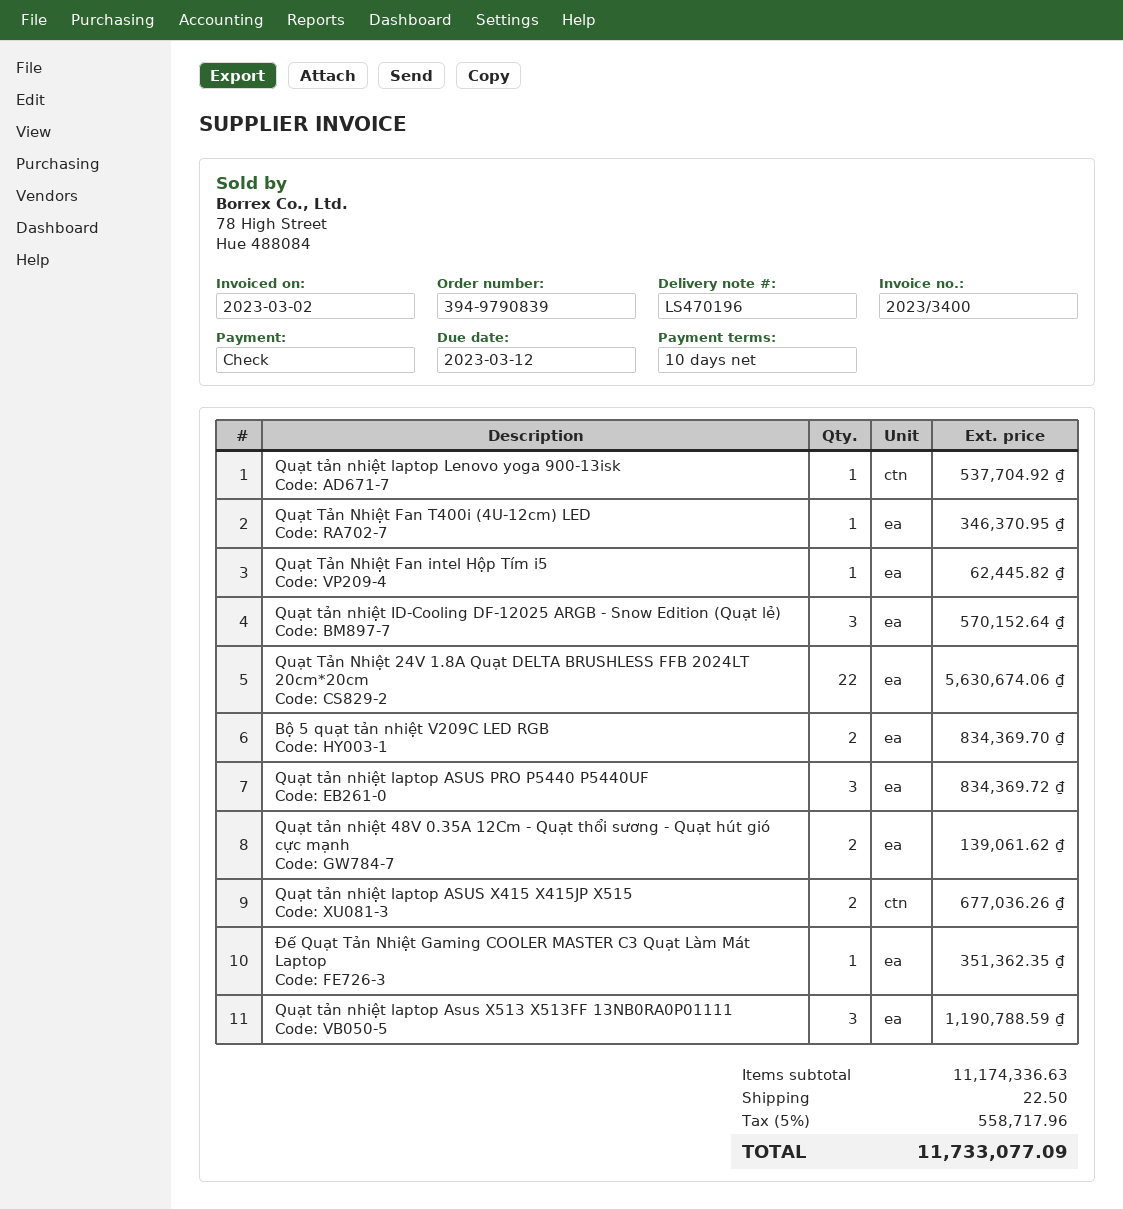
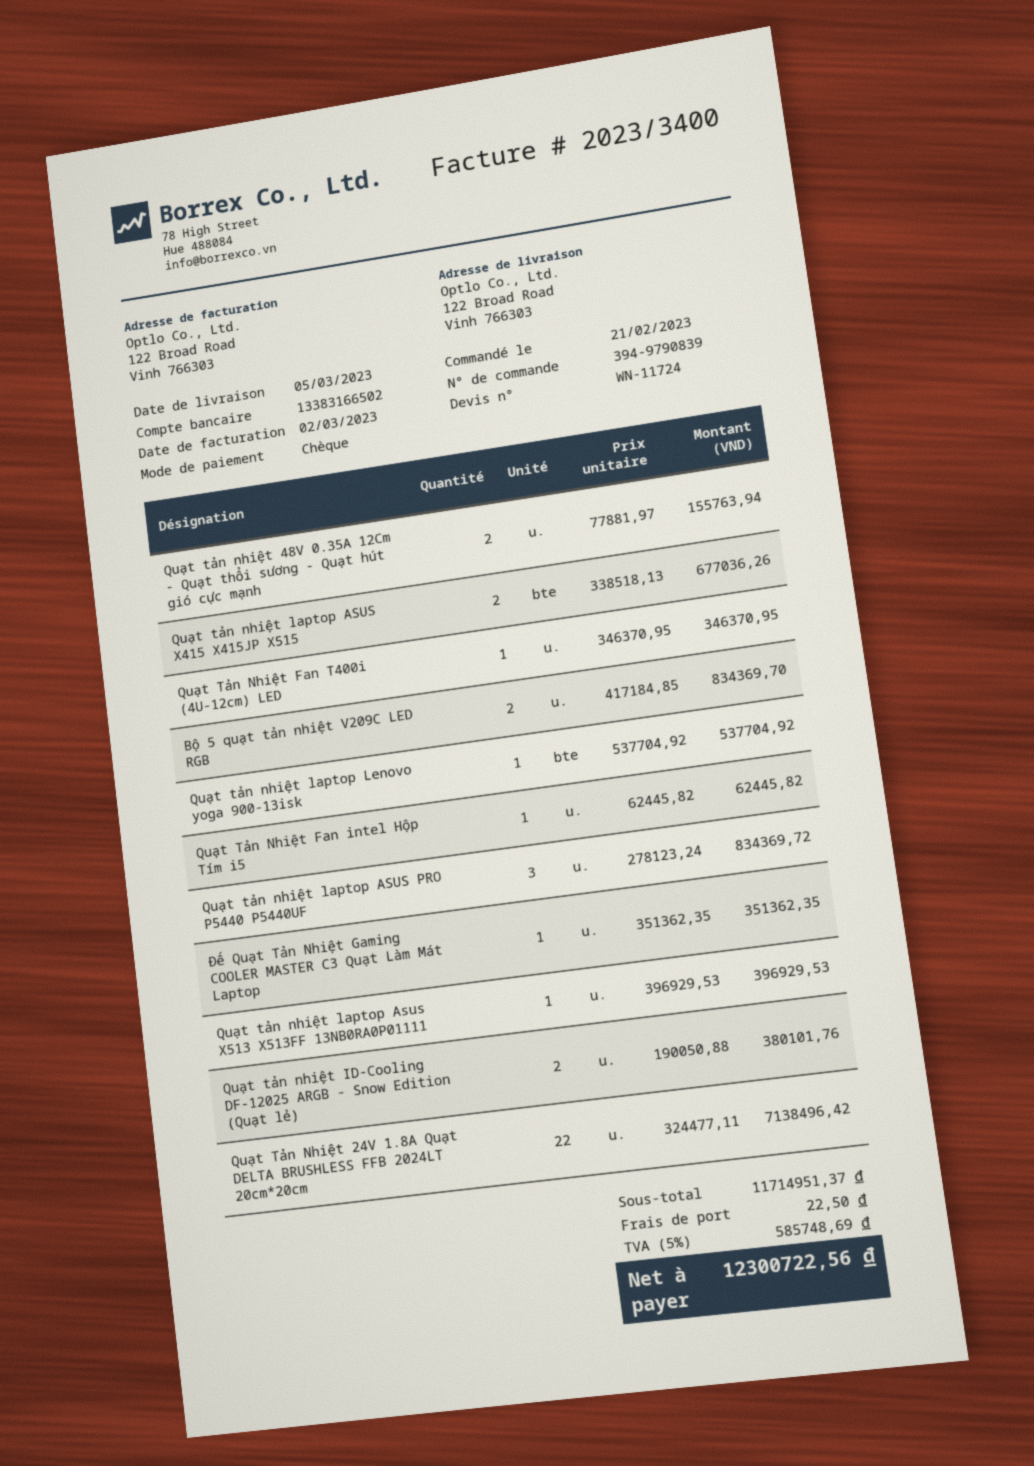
Quạt tản nhiệt ID-Cooling DF-12025 ARGB - Snow Edition (Quạt lẻ): 3 for 570152.64 -> 2 for 380101.76
Quạt Tản Nhiệt 24V 1.8A Quạt DELTA BRUSHLESS FFB 2024LT 20cm*20cm: 22 for 5630674.06 -> 22 for 7138496.42
Quạt tản nhiệt 48V 0.35A 12Cm - Quạt thổi sương - Quạt hút gió cực mạnh: 2 for 139061.62 -> 2 for 155763.94
Quạt tản nhiệt laptop Asus X513 X513FF 13NB0RA0P01111: 3 for 1190788.59 -> 1 for 396929.53
subtotal: 11174336.63 -> 11714951.37
tax: 5% = 558717.96 -> 5% = 585748.69
total: 11733077.09 -> 12300722.56

